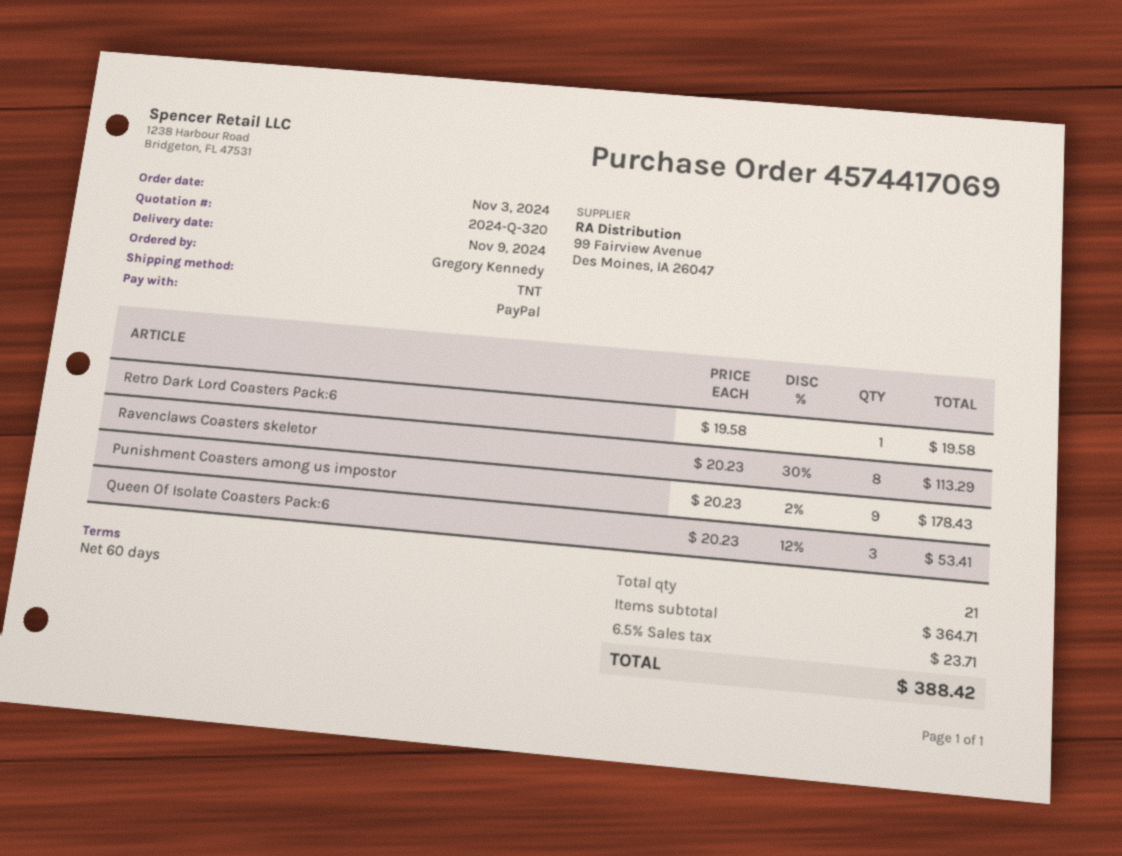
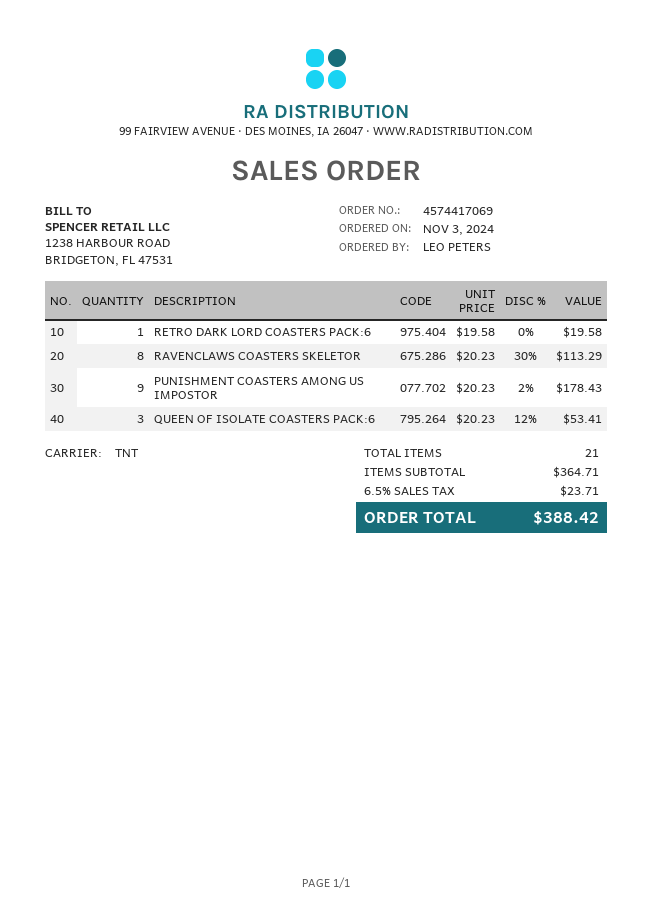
ordered by: Gregory Kennedy -> LEO PETERS

